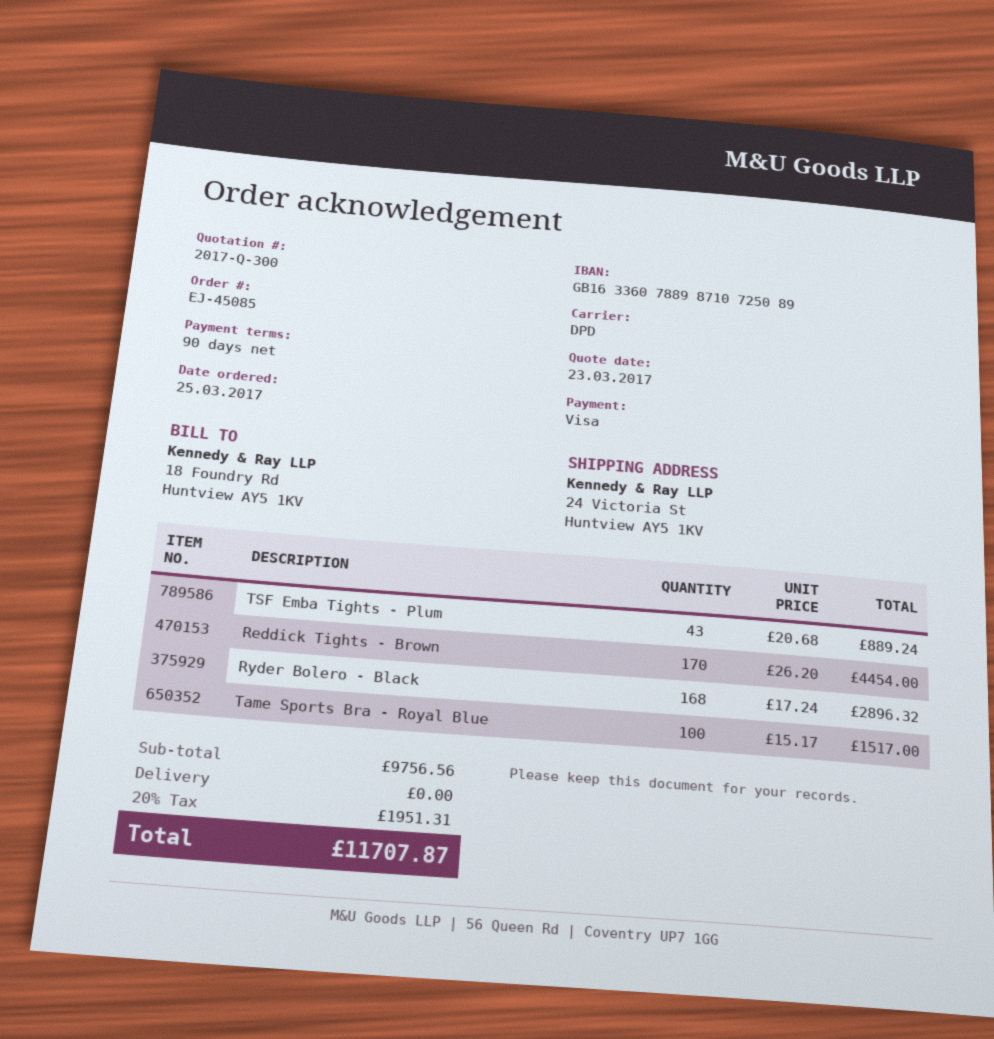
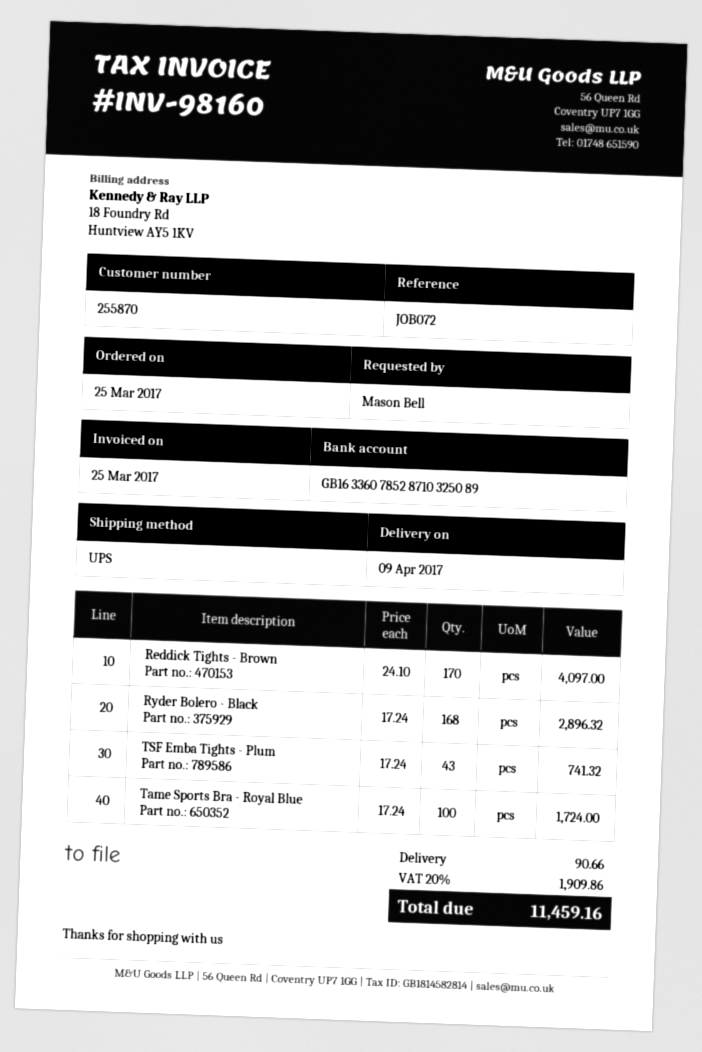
bank account: GB16336078898710725089 -> GB16336078528710325089
shipping method: DPD -> UPS
TSF Emba Tights - Plum: 43 x 20.68 = 889.24 -> 43 x 17.24 = 741.32
Reddick Tights - Brown: 170 x 26.20 = 4454.00 -> 170 x 24.10 = 4097.00
Tame Sports Bra - Royal Blue: 100 x 15.17 = 1517.00 -> 100 x 17.24 = 1724.00
shipping: 0.00 -> 90.66
tax: 20% = 1951.31 -> 20% = 1909.86
total: 11707.87 -> 11459.16

